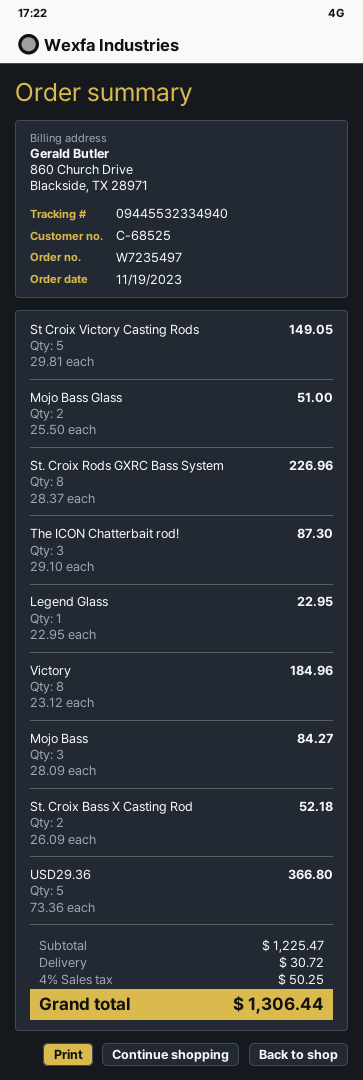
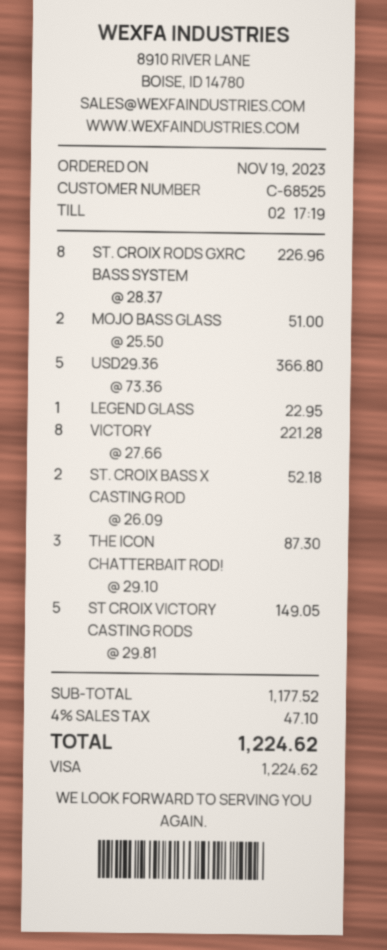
Victory: 8 x 23.12 = 184.96 -> 8 x 27.66 = 221.28
Mojo Bass: 3 x 28.09 = 84.27 -> none
subtotal: 1225.47 -> 1177.52
shipping: 30.72 -> none
tax: 4% = 50.25 -> 4% = 47.10
total: 1306.44 -> 1224.62

